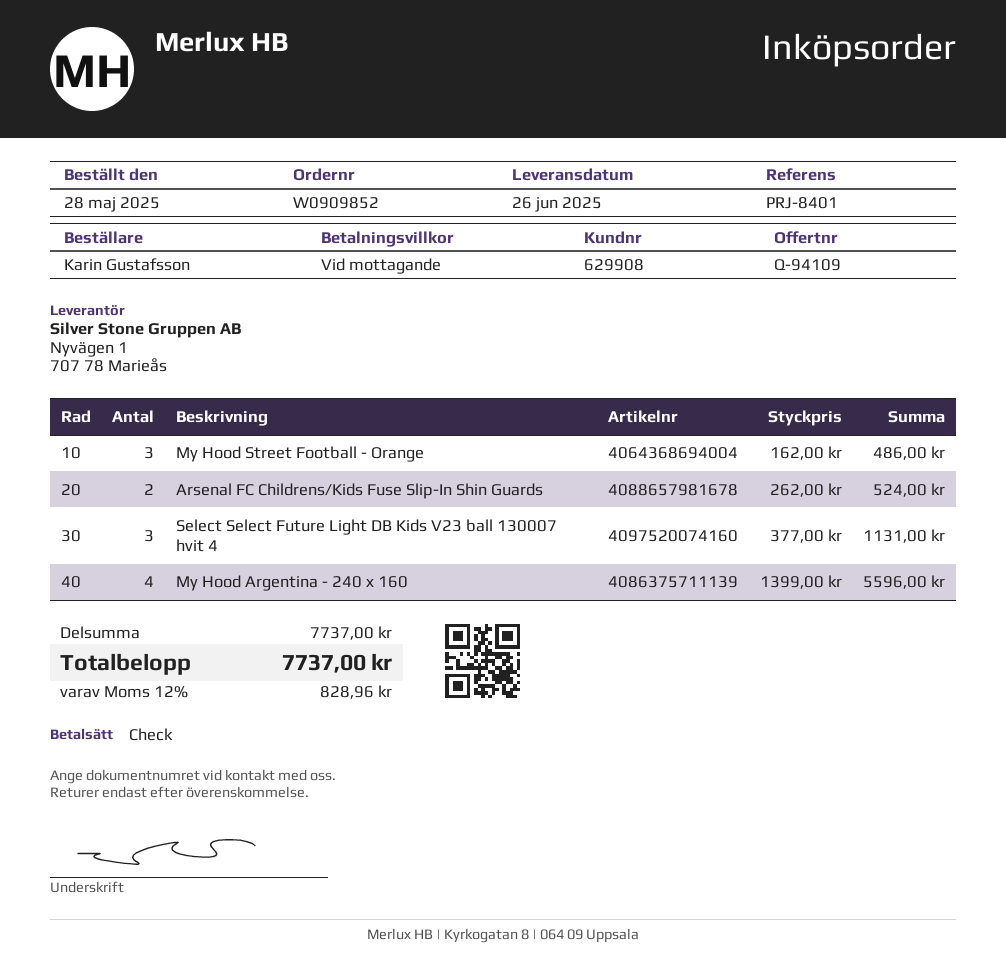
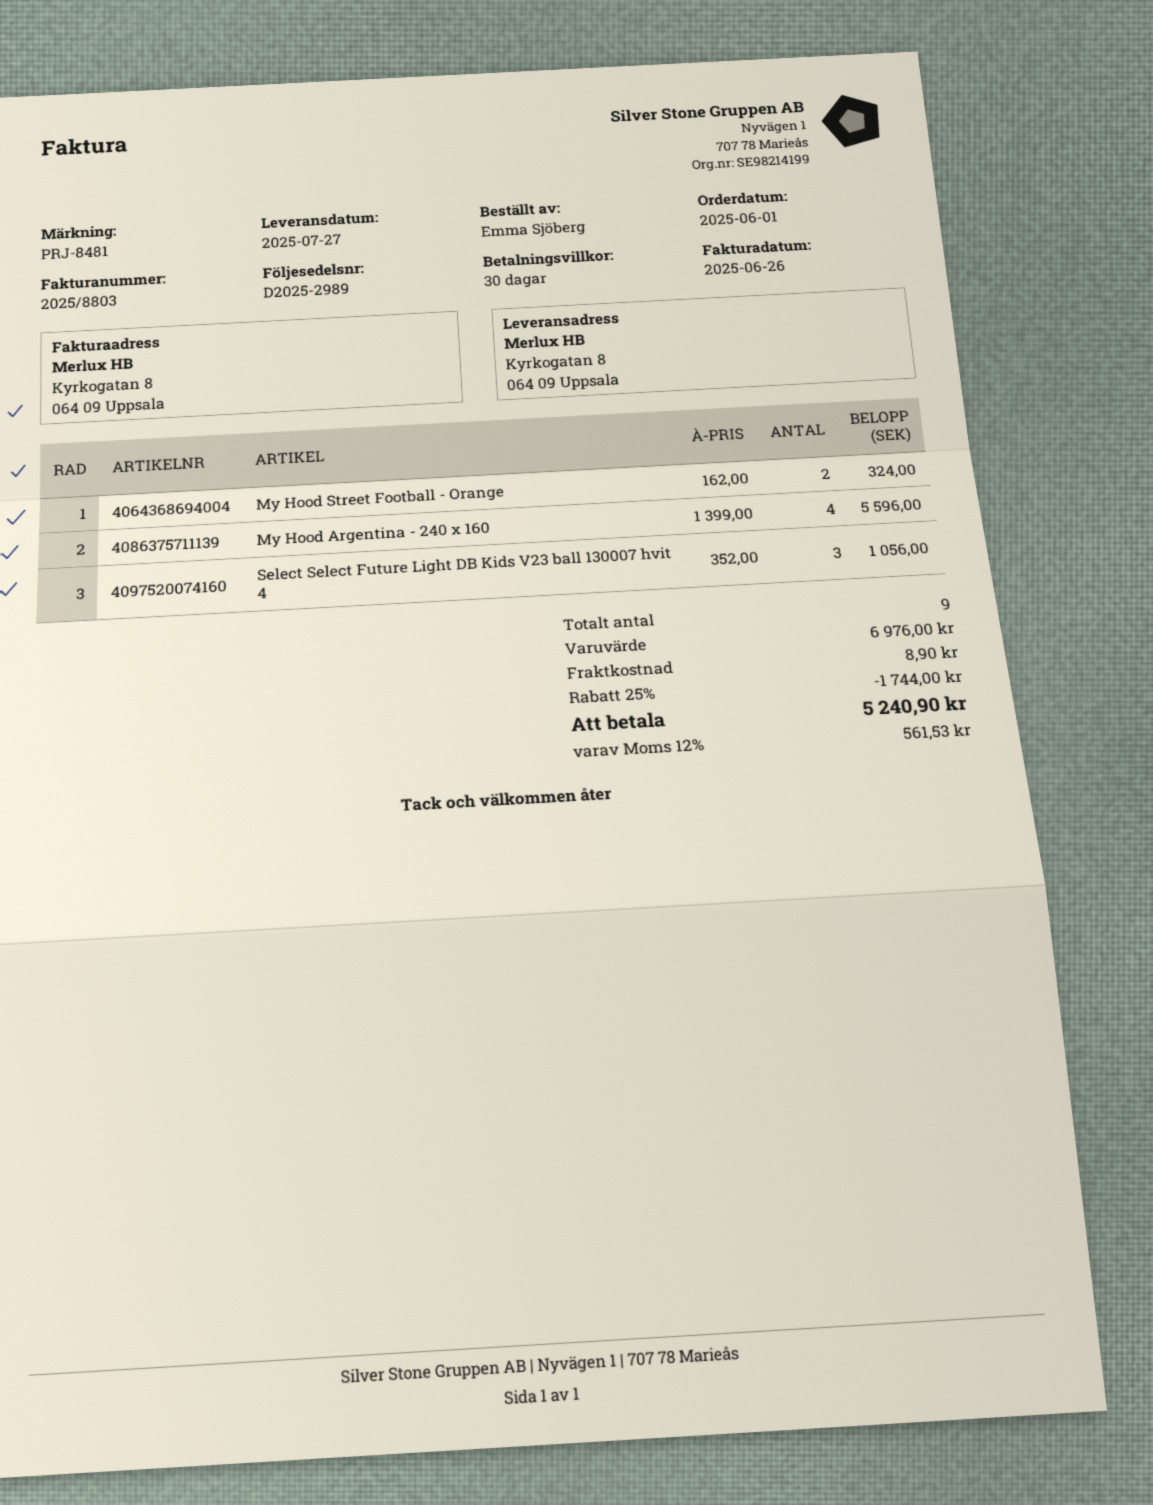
order date: 2025-05-28 -> 2025-06-01
delivery date: 2025-06-26 -> 2025-07-27
payment terms: on receipt -> 30 days
reference: PRJ-8401 -> PRJ-8481
ordered by: Karin Gustafsson -> Emma Sjöberg
My Hood Street Football - Orange: 3 x 162.00 = 486.00 -> 2 x 162.00 = 324.00
Arsenal FC Childrens/Kids Fuse Slip-In Shin Guards: 2 x 262.00 = 524.00 -> none
Select Select Future Light DB Kids V23 ball 130007 hvit 4: 3 x 377.00 = 1131.00 -> 3 x 352.00 = 1056.00
subtotal: 7737.00 -> 6976.00
discount: none -> 25% = 1744.00
shipping: none -> 8.90
tax: 12% = 828.96 -> 12% = 561.53
total: 7737.00 -> 5240.90

